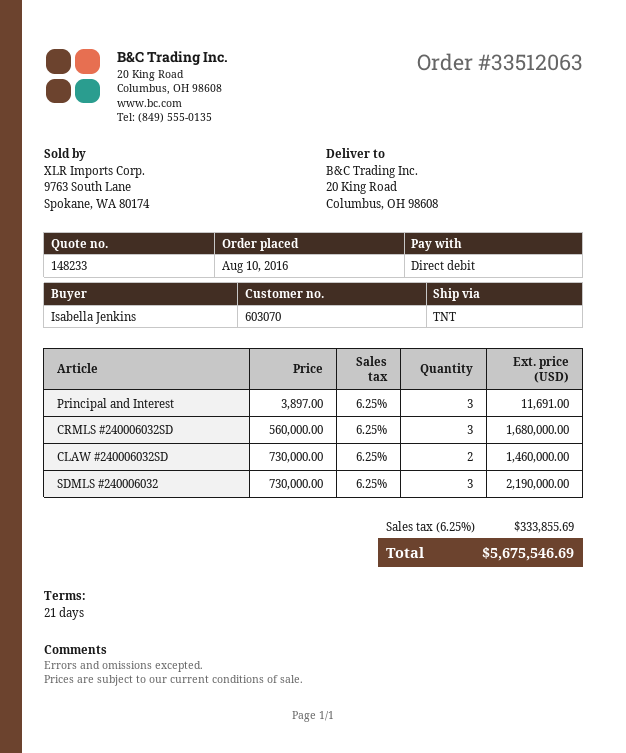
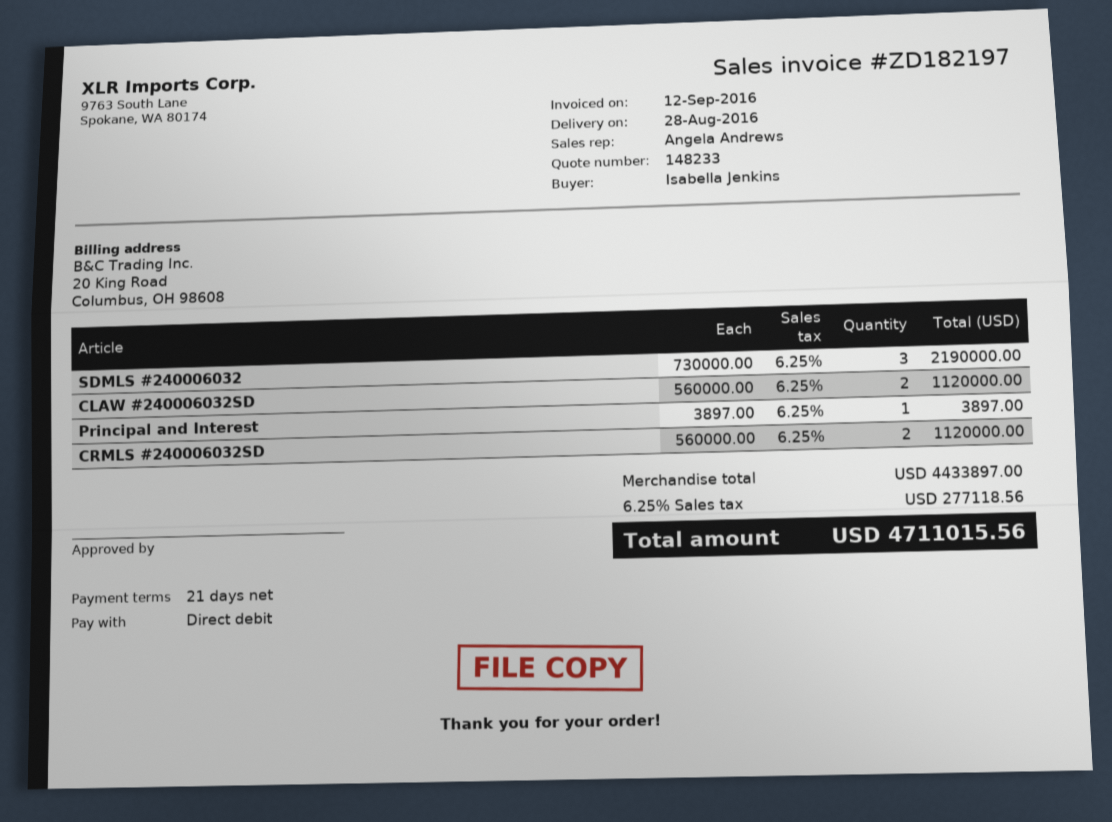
Principal and Interest: 3 x 3897.00 = 11691.00 -> 1 x 3897.00 = 3897.00
CRMLS #240006032SD: 3 x 560000.00 = 1680000.00 -> 2 x 560000.00 = 1120000.00
CLAW #240006032SD: 2 x 730000.00 = 1460000.00 -> 2 x 560000.00 = 1120000.00
tax: 6.25% = 333855.69 -> 6.25% = 277118.56
total: 5675546.69 -> 4711015.56

